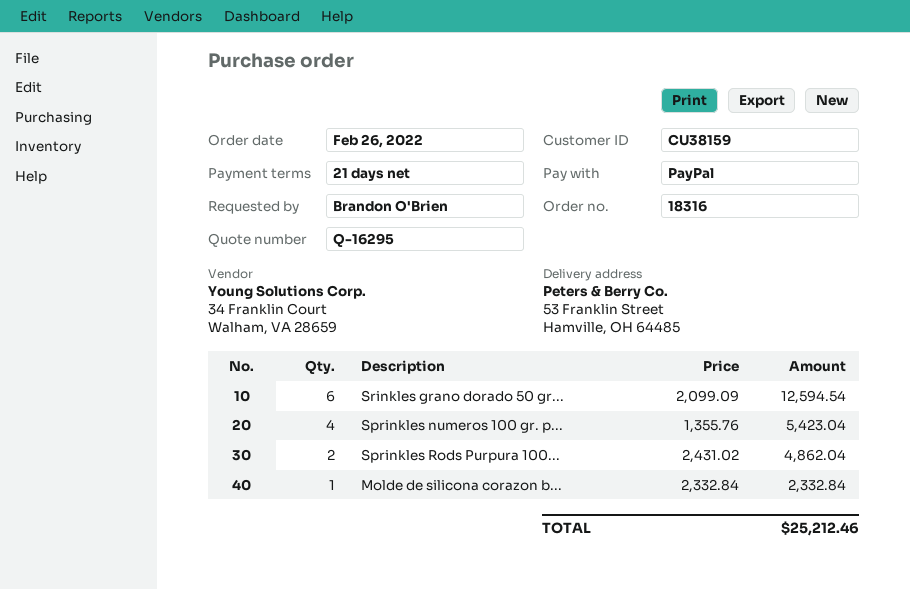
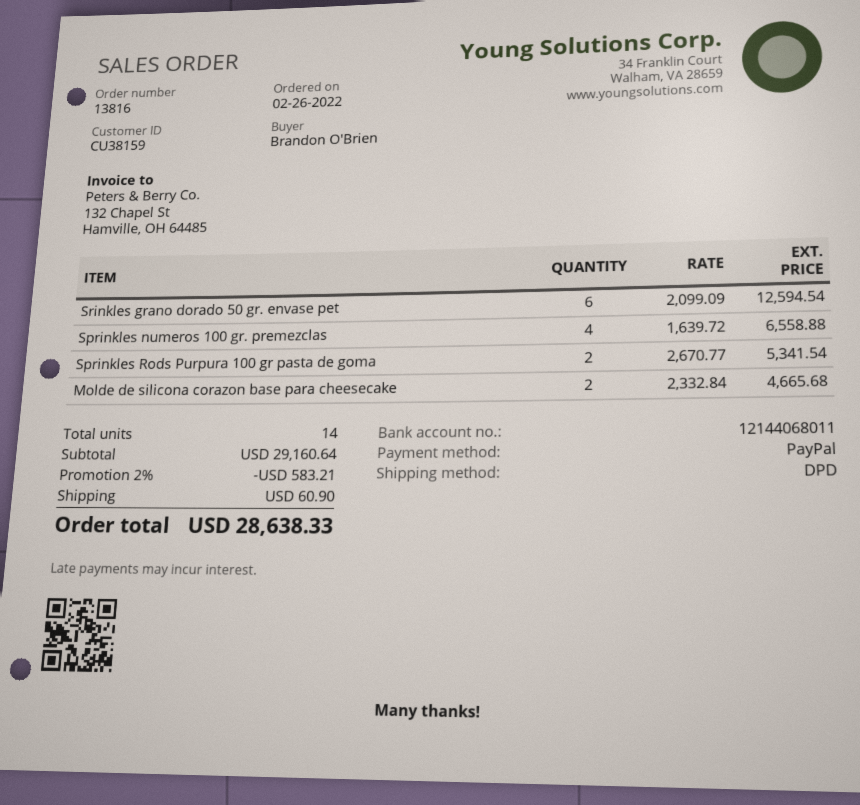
order number: 18316 -> 13816
Sprinkles numeros 100 gr. p...: 4 x 1355.76 = 5423.04 -> 4 x 1639.72 = 6558.88
Sprinkles Rods Purpura 100...: 2 x 2431.02 = 4862.04 -> 2 x 2670.77 = 5341.54
Molde de silicona corazon b...: 1 x 2332.84 = 2332.84 -> 2 x 2332.84 = 4665.68
discount: none -> 2% = 583.21
shipping: none -> 60.90
total: 25212.46 -> 28638.33

